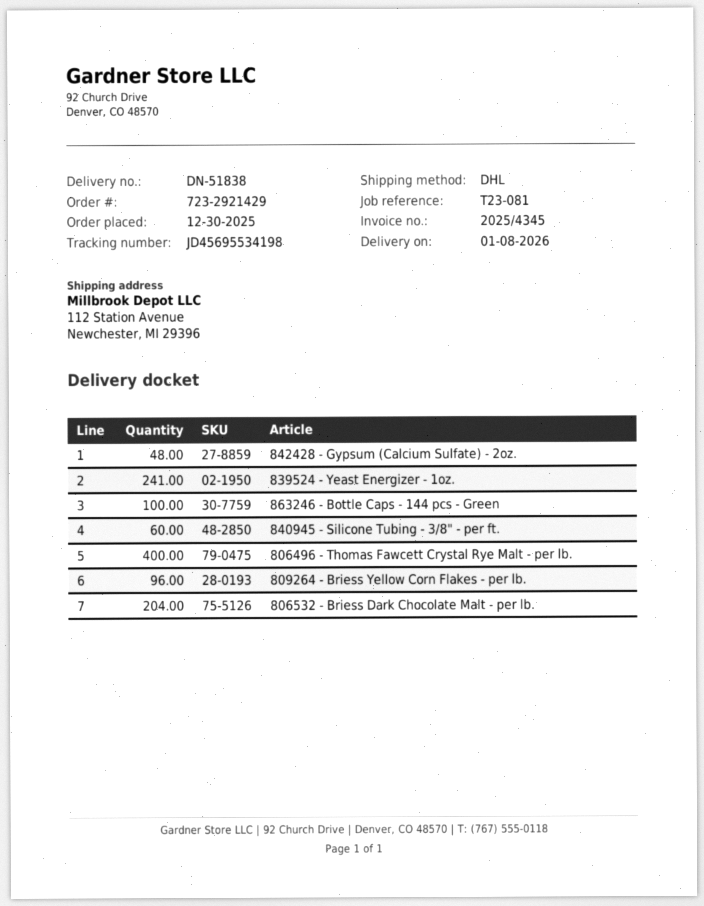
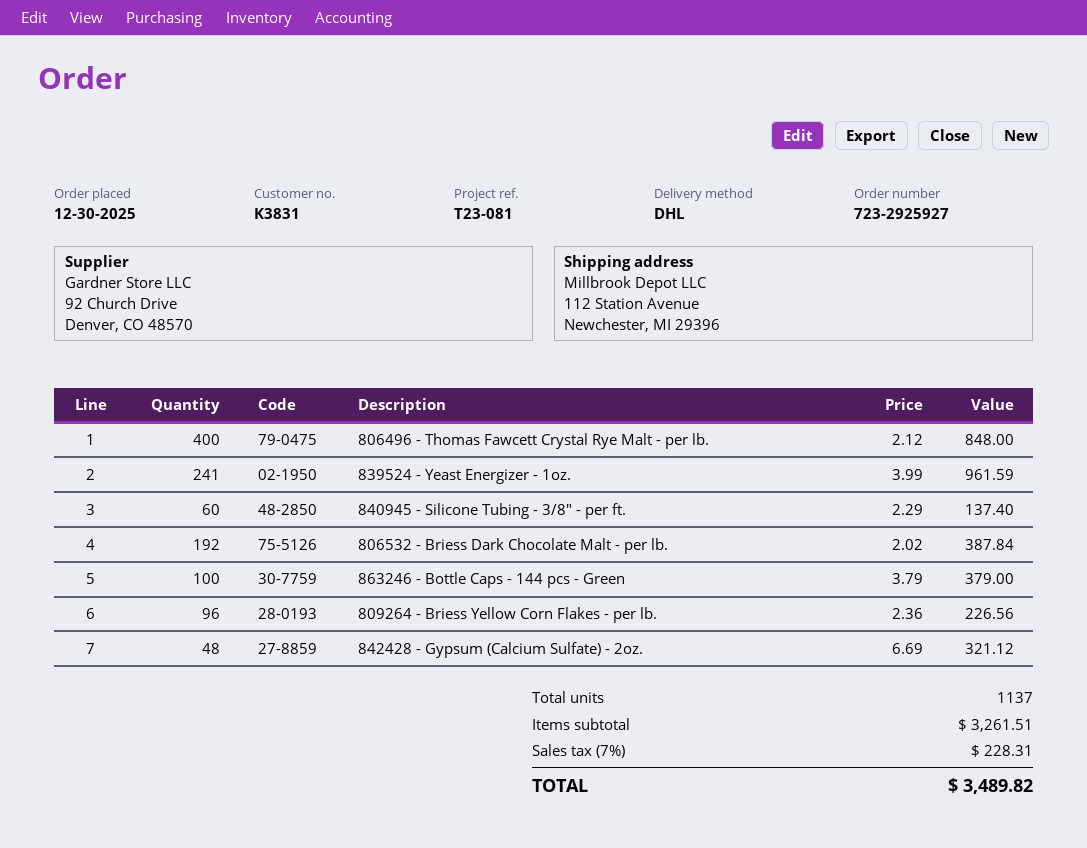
order number: 723-2921429 -> 723-2925927
806532 - Briess Dark Chocolate Malt - per lb.: 204 -> 192

